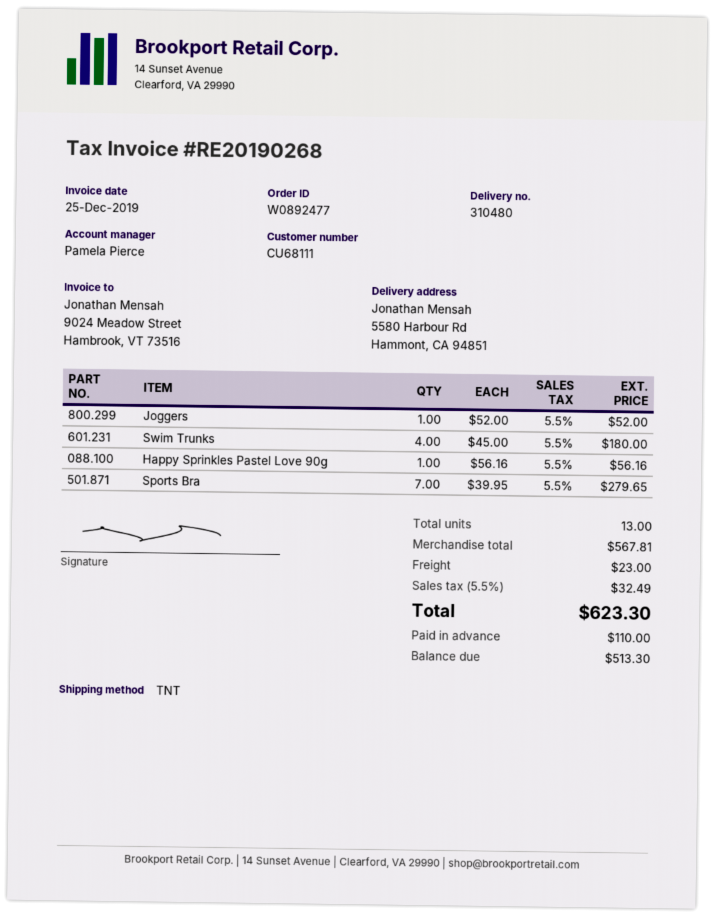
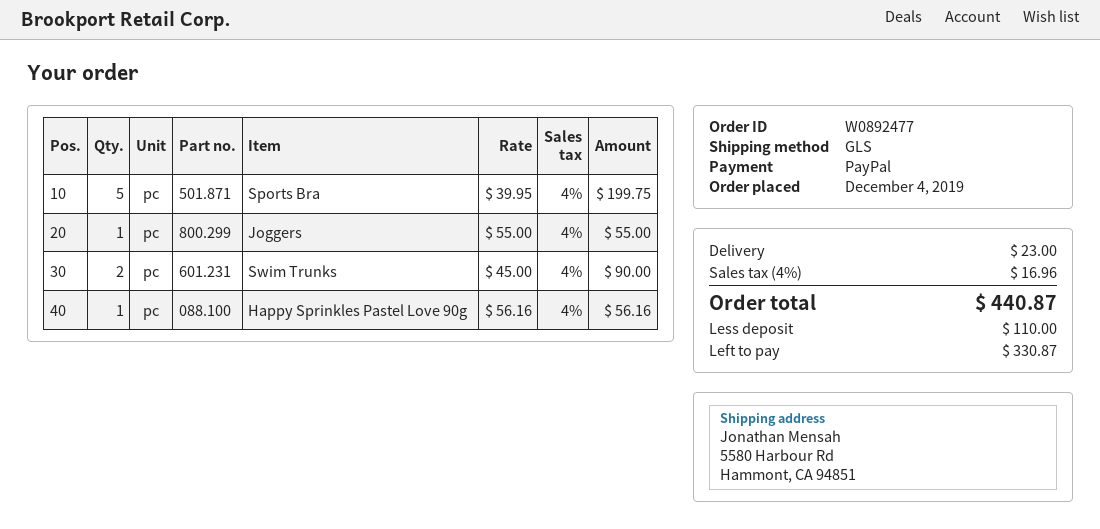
shipping method: TNT -> GLS
Joggers: 1 x 52.00 = 52.00 -> 1 x 55.00 = 55.00
Swim Trunks: 4 x 45.00 = 180.00 -> 2 x 45.00 = 90.00
Sports Bra: 7 x 39.95 = 279.65 -> 5 x 39.95 = 199.75
tax: 5.5% = 32.49 -> 4% = 16.96
total: 623.30 -> 440.87
balance: 513.30 -> 330.87

